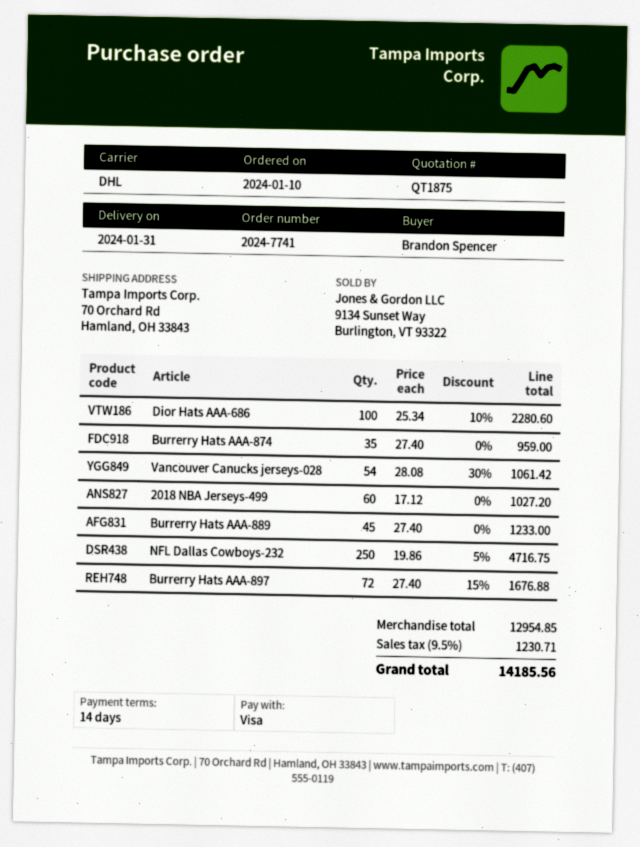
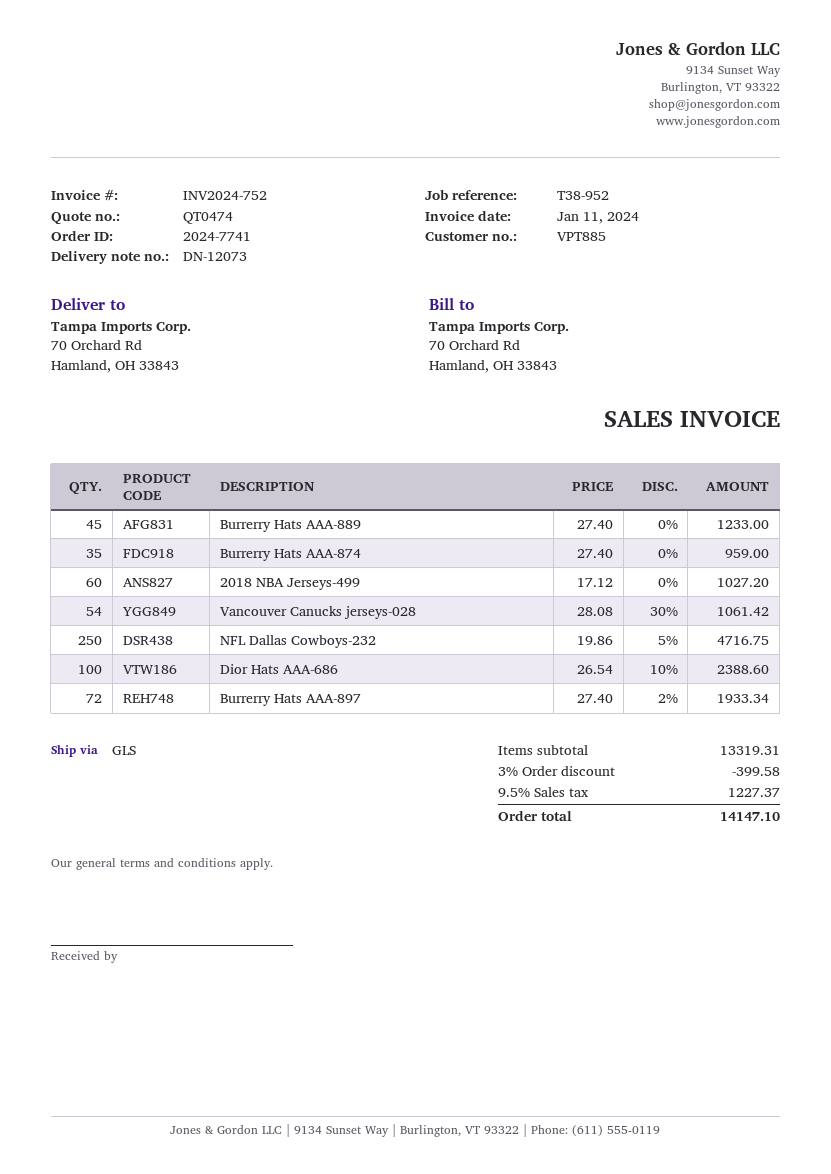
quote number: QT1875 -> QT0474
shipping method: DHL -> GLS
Dior Hats AAA-686: 100 x 25.34 - 10% = 2280.60 -> 100 x 26.54 - 10% = 2388.60
Burrerry Hats AAA-897: 72 x 27.40 - 15% = 1676.88 -> 72 x 27.40 - 2% = 1933.34
subtotal: 12954.85 -> 13319.31
discount: none -> 3% = 399.58
tax: 9.5% = 1230.71 -> 9.5% = 1227.37
total: 14185.56 -> 14147.10

